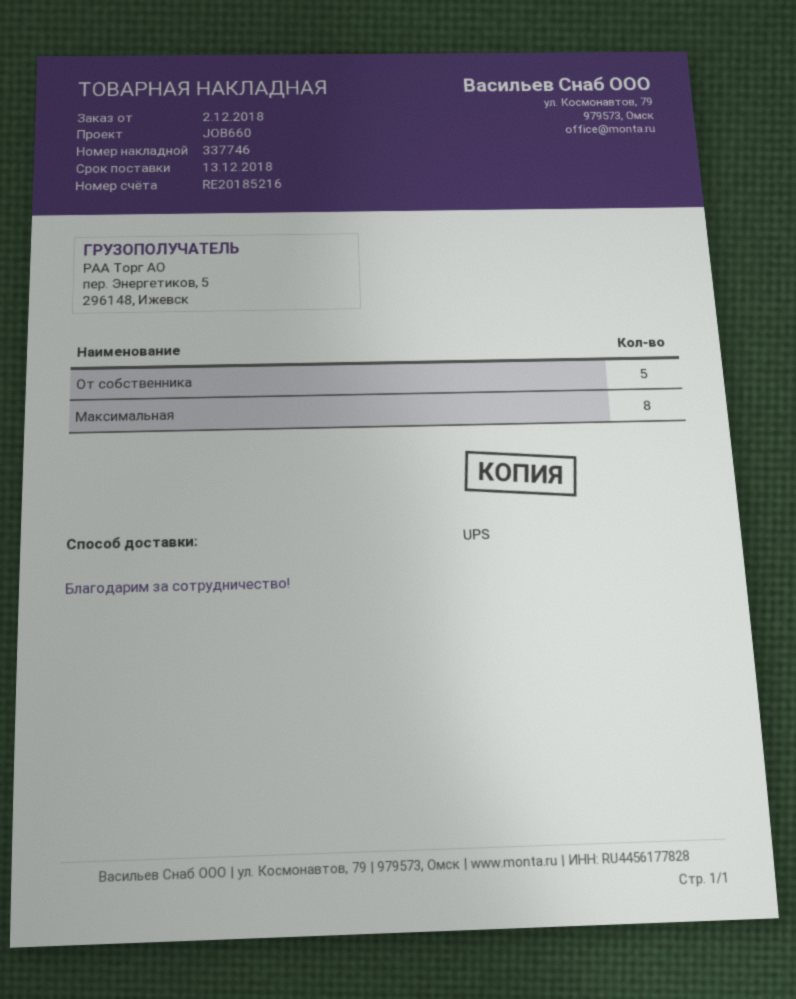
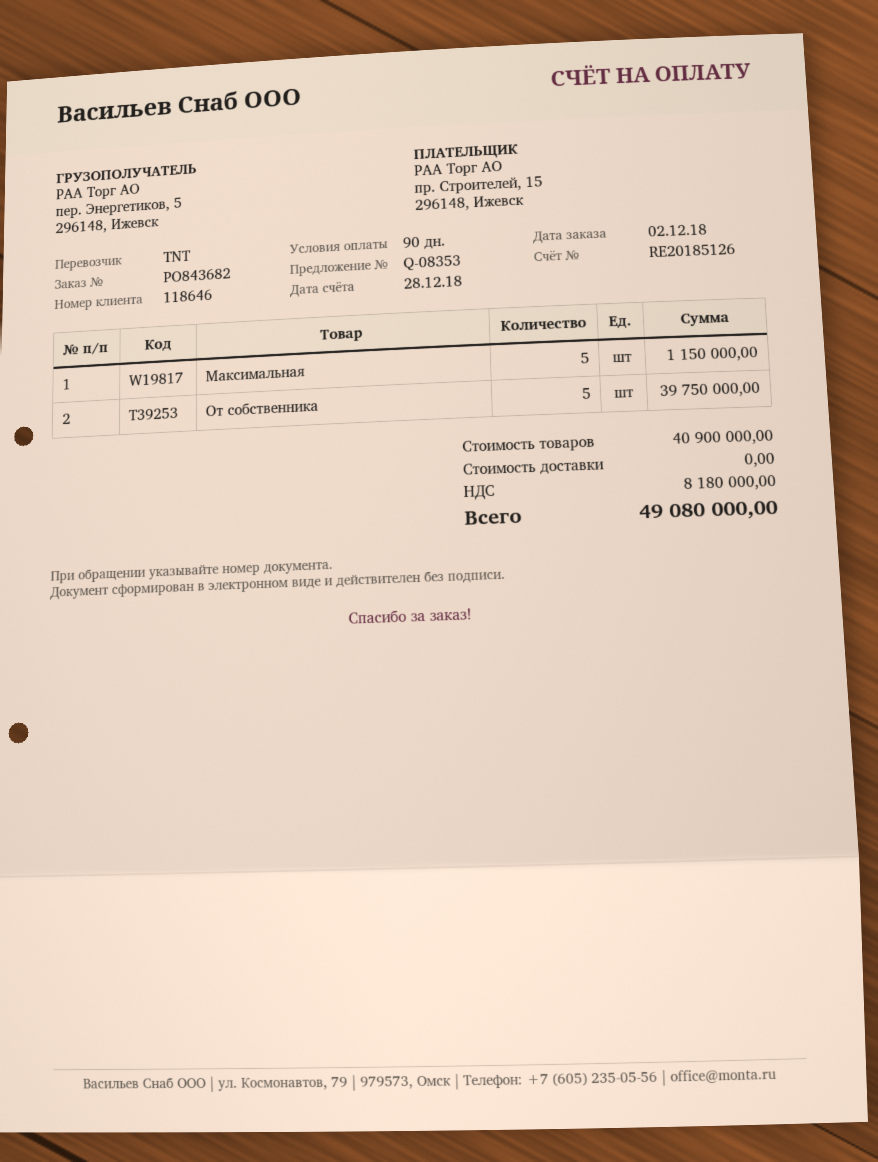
invoice number: RE20185216 -> RE20185126
shipping method: UPS -> TNT
Максимальная: 8 -> 5

